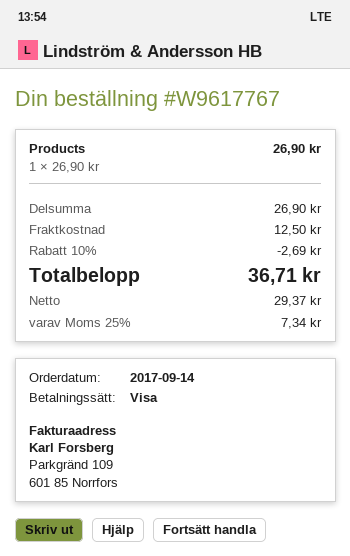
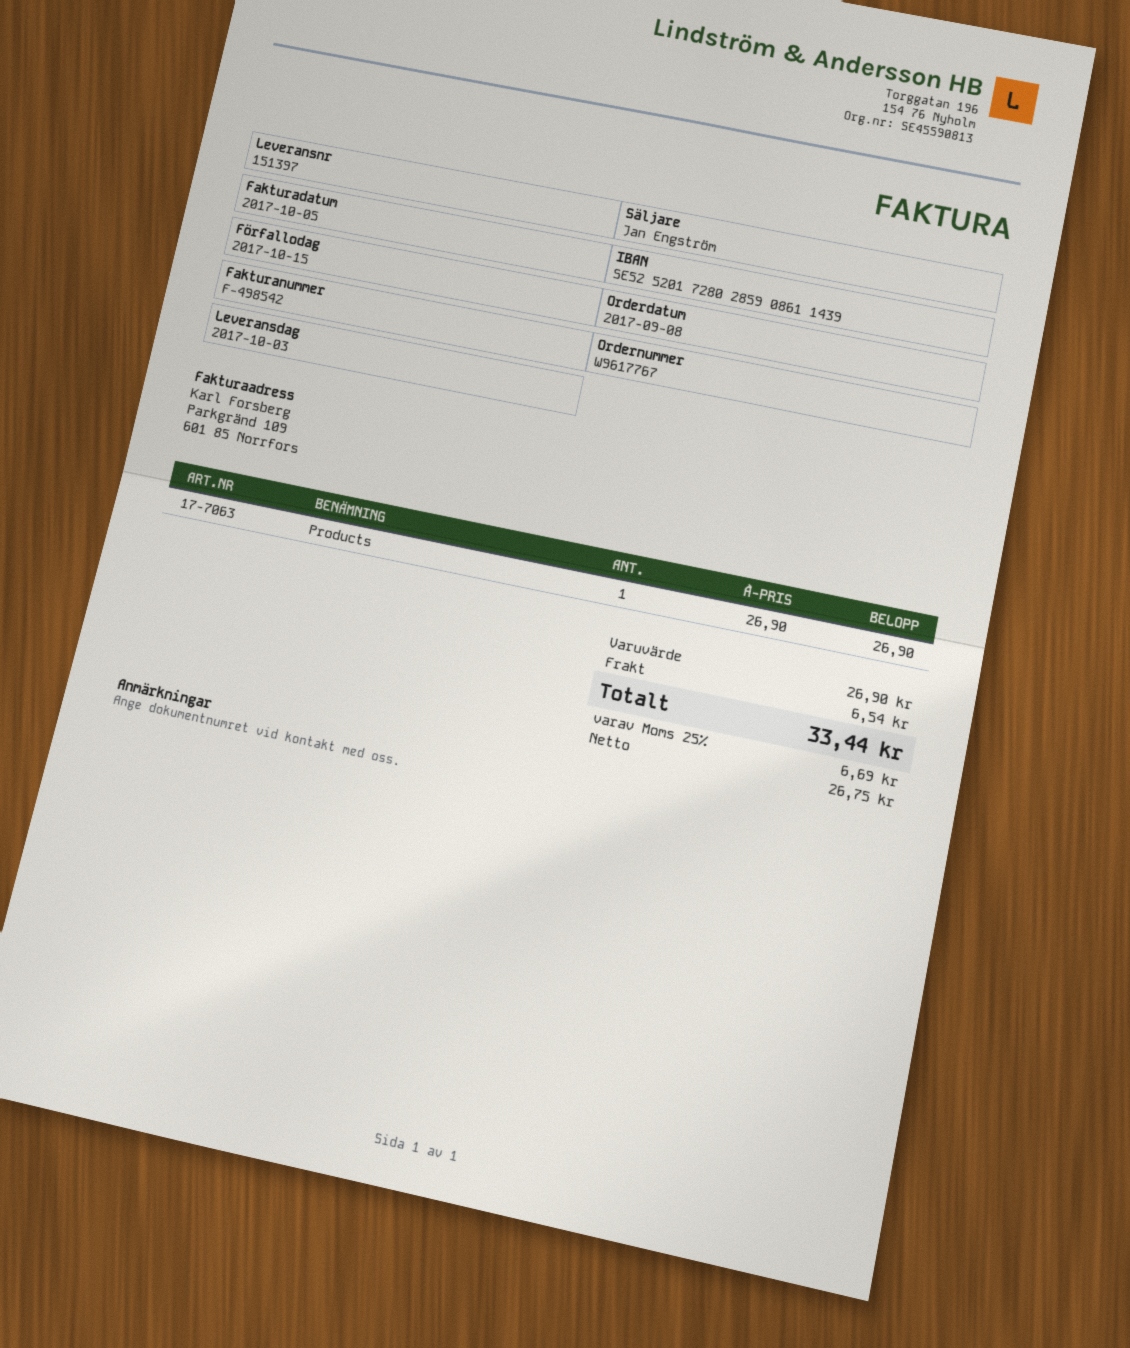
order date: 2017-09-14 -> 2017-09-08
discount: 10% = 2.69 -> none
shipping: 12.50 -> 6.54
net: 29.37 -> 26.75
tax: 25% = 7.34 -> 25% = 6.69
total: 36.71 -> 33.44

